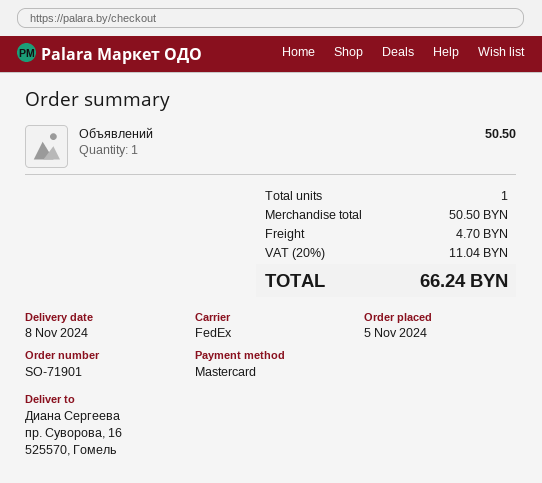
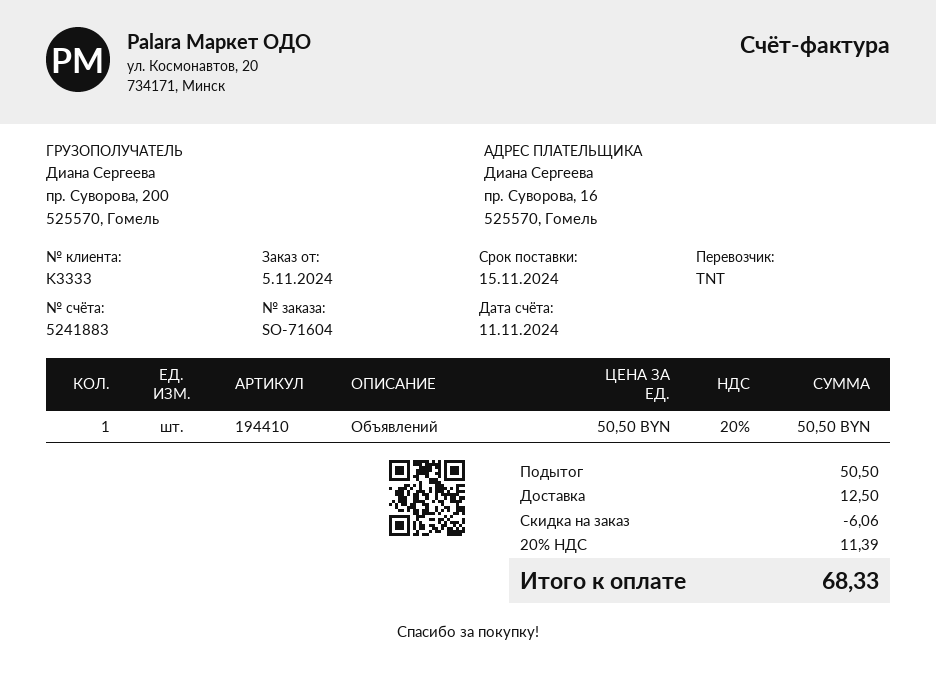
order number: SO-71901 -> SO-71604
delivery date: 2024-11-08 -> 2024-11-15
shipping method: FedEx -> TNT
ship to: пр. Суворова, 16, 525570, Гомель -> пр. Суворова, 200, 525570, Гомель
discount: none -> 6.06
shipping: 4.70 -> 12.50
tax: 20% = 11.04 -> 20% = 11.39
total: 66.24 -> 68.33

